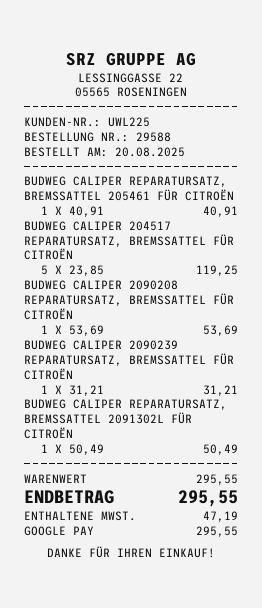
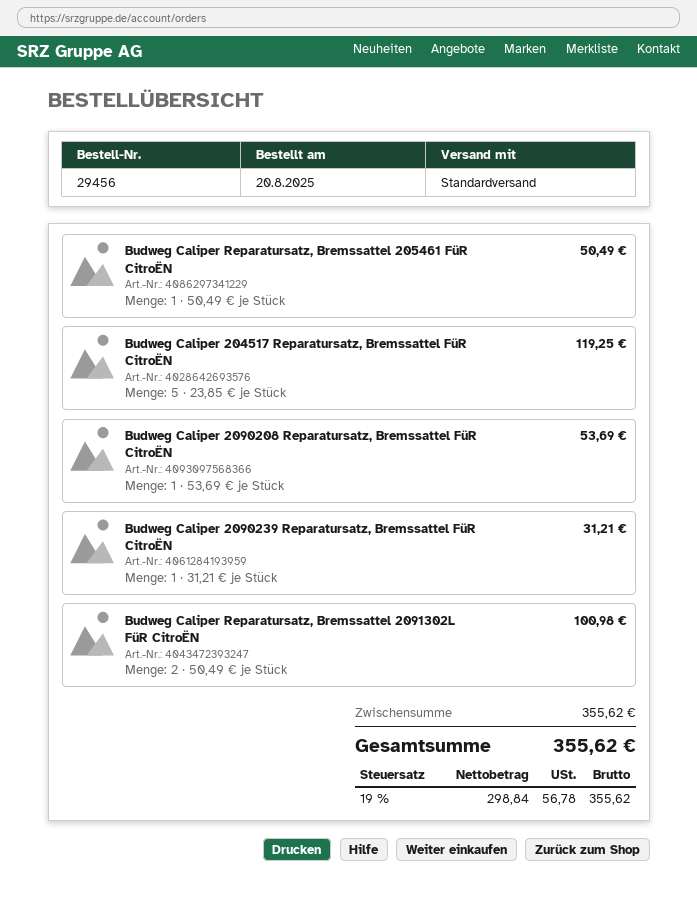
order number: 29588 -> 29456
BUDWEG CALIPER REPARATURSATZ, BREMSSATTEL 205461 FÜR CITROËN: 1 x 40.91 = 40.91 -> 1 x 50.49 = 50.49
BUDWEG CALIPER REPARATURSATZ, BREMSSATTEL 2091302L FÜR CITROËN: 1 x 50.49 = 50.49 -> 2 x 50.49 = 100.98
subtotal: 295.55 -> 355.62
tax: 47.19 -> 56.78
total: 295.55 -> 355.62

